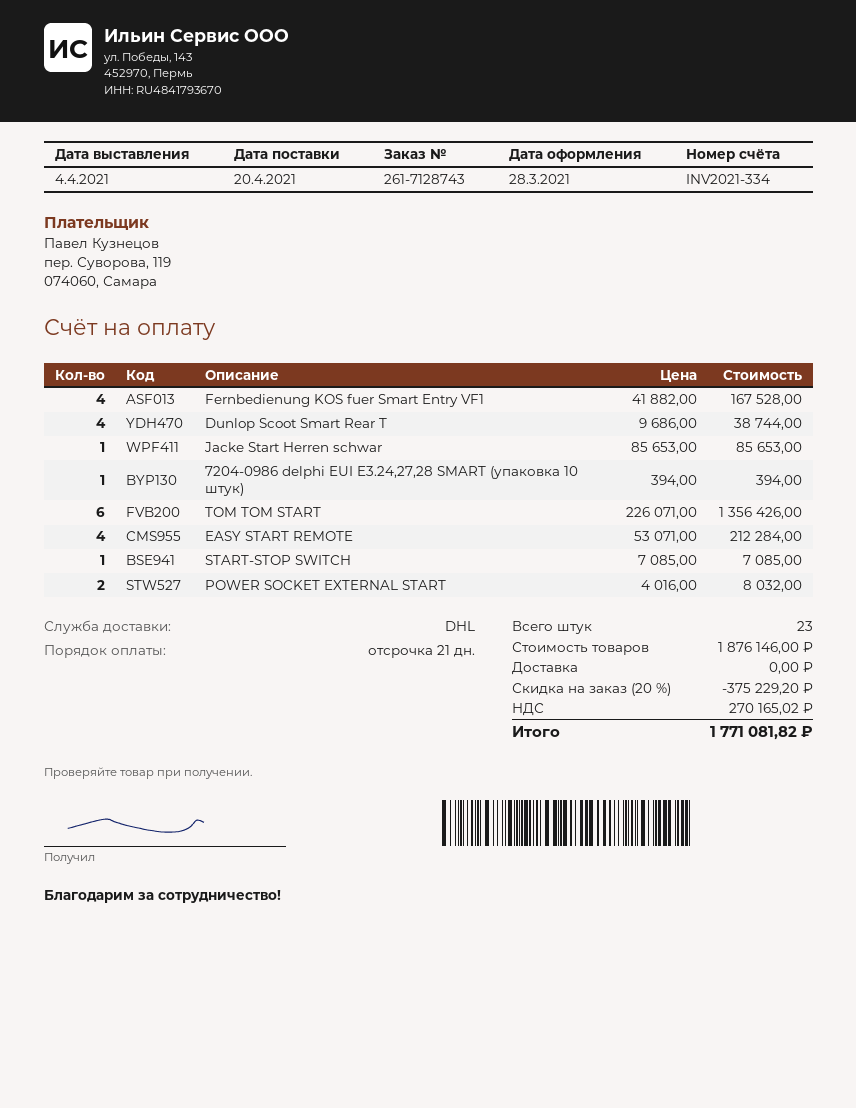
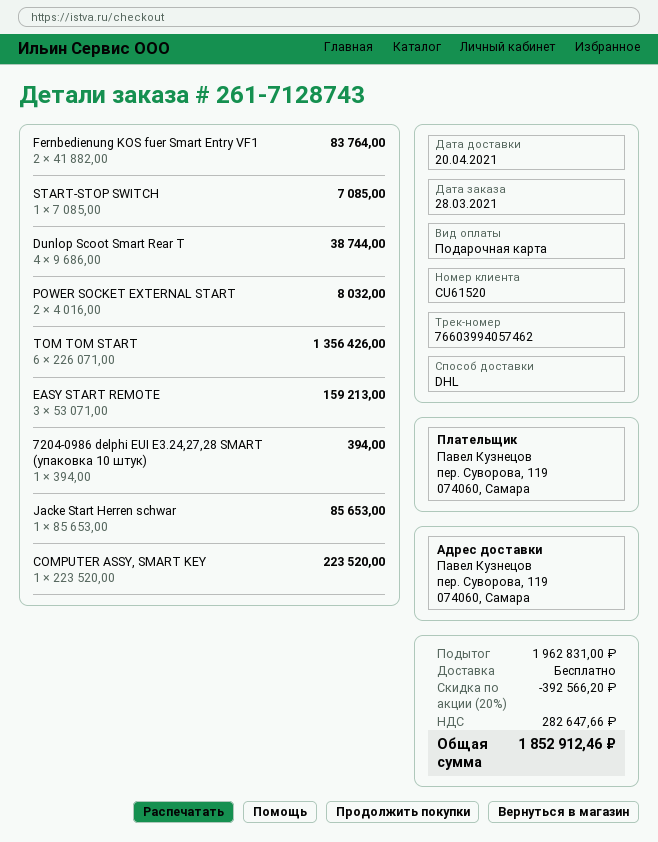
Fernbedienung KOS fuer Smart Entry VF1: 4 x 41882.00 = 167528.00 -> 2 x 41882.00 = 83764.00
EASY START REMOTE: 4 x 53071.00 = 212284.00 -> 3 x 53071.00 = 159213.00
COMPUTER ASSY, SMART KEY: none -> 1 x 223520.00 = 223520.00
subtotal: 1876146.00 -> 1962831.00
discount: 20% = 375229.20 -> 20% = 392566.20
tax: 270165.02 -> 282647.66
total: 1771081.82 -> 1852912.46

